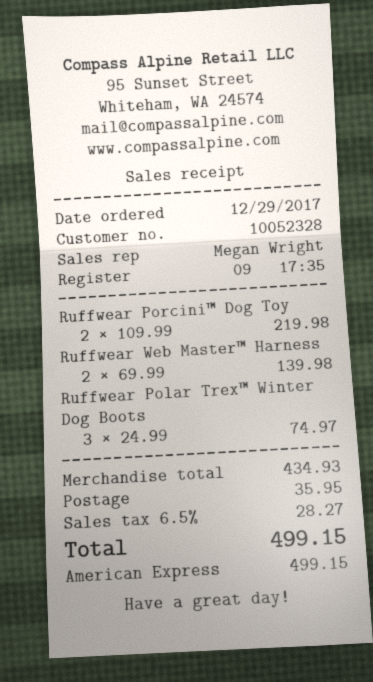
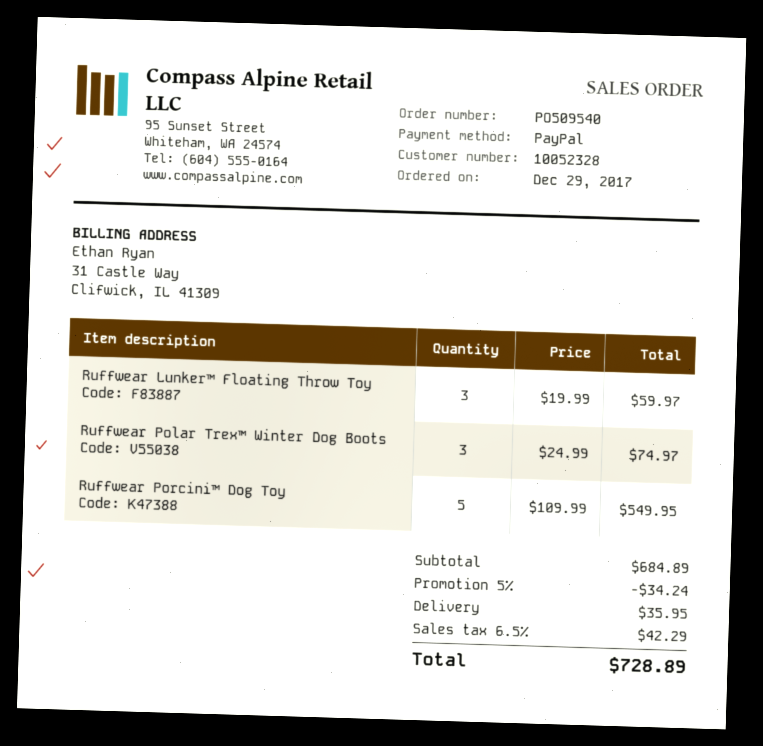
payment method: American Express -> PayPal
Ruffwear Porcini™ Dog Toy: 2 x 109.99 = 219.98 -> 5 x 109.99 = 549.95
Ruffwear Web Master™ Harness: 2 x 69.99 = 139.98 -> none
Ruffwear Lunker™ Floating Throw Toy: none -> 3 x 19.99 = 59.97
subtotal: 434.93 -> 684.89
discount: none -> 5% = 34.24
tax: 6.5% = 28.27 -> 6.5% = 42.29
total: 499.15 -> 728.89

